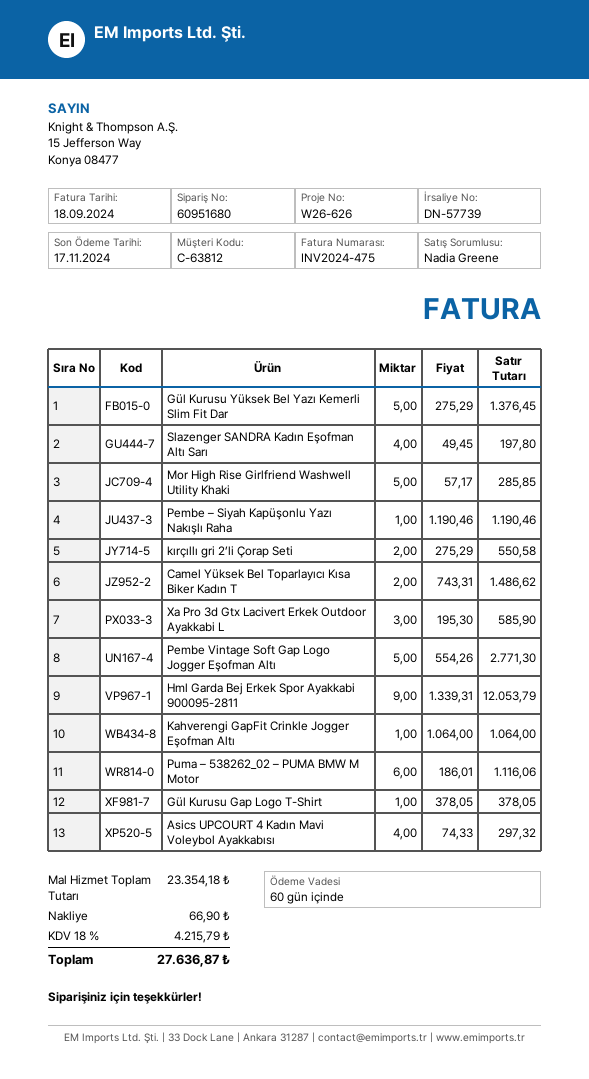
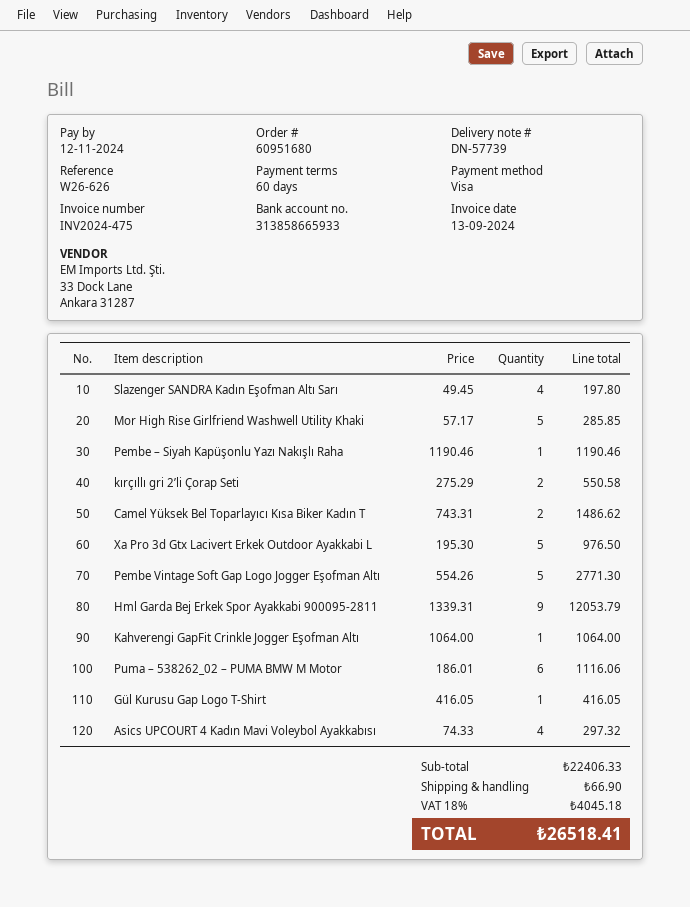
invoice date: 2024-09-18 -> 2024-09-13
due date: 2024-11-17 -> 2024-11-12
Gül Kurusu Yüksek Bel Yazı Kemerli Slim Fit Dar: 5 x 275.29 = 1376.45 -> none
Xa Pro 3d Gtx Lacivert Erkek Outdoor Ayakkabi L: 3 x 195.30 = 585.90 -> 5 x 195.30 = 976.50
Gül Kurusu Gap Logo T-Shirt: 1 x 378.05 = 378.05 -> 1 x 416.05 = 416.05
subtotal: 23354.18 -> 22406.33
tax: 18% = 4215.79 -> 18% = 4045.18
total: 27636.87 -> 26518.41

